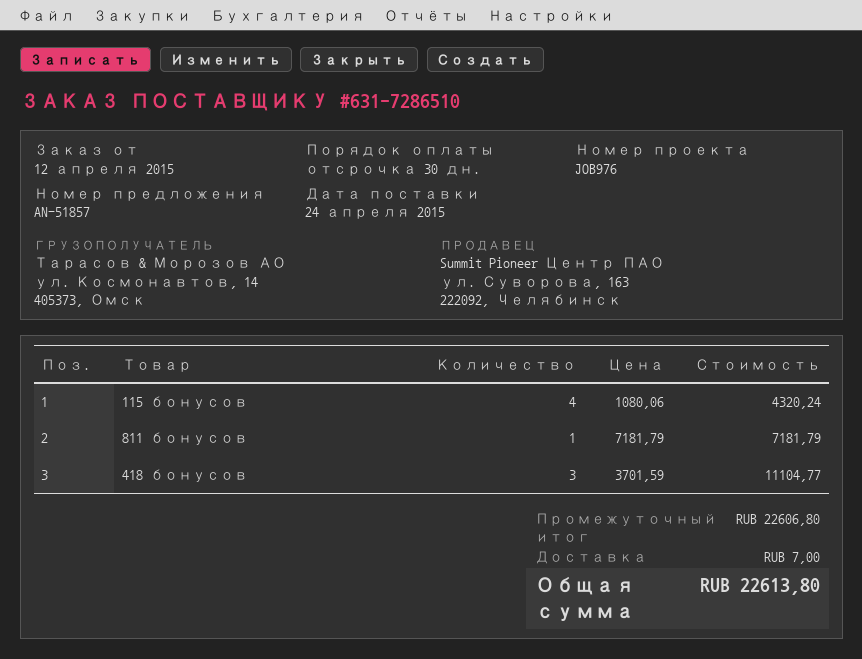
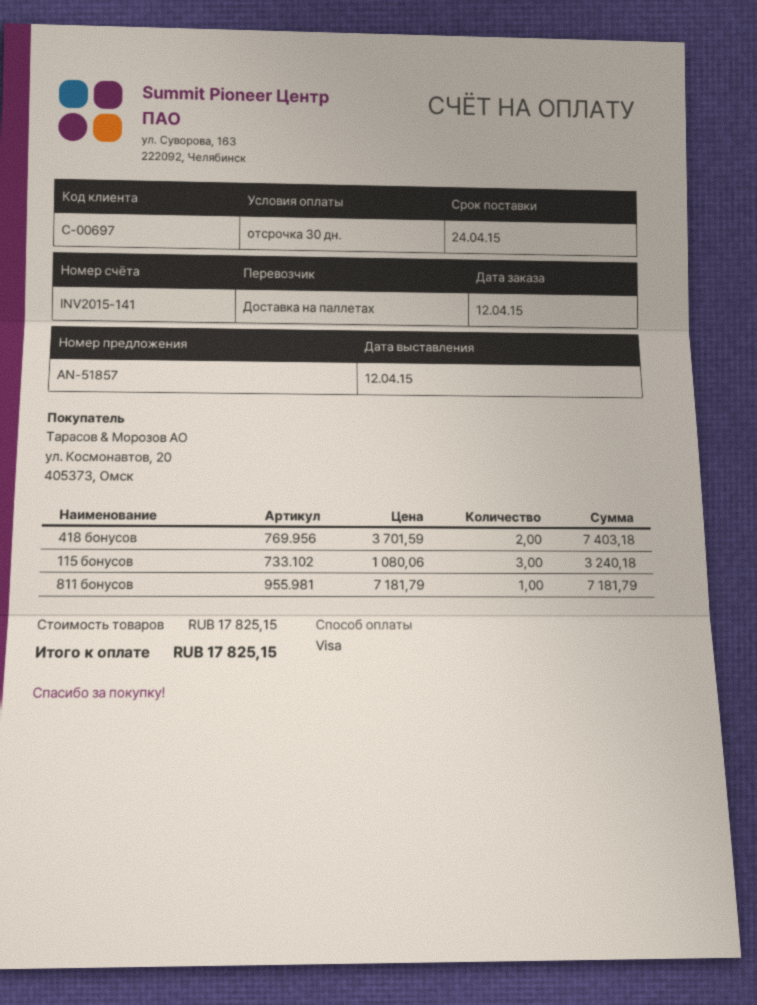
115 бонусов: 4 x 1080.06 = 4320.24 -> 3 x 1080.06 = 3240.18
418 бонусов: 3 x 3701.59 = 11104.77 -> 2 x 3701.59 = 7403.18
subtotal: 22606.80 -> 17825.15
shipping: 7.00 -> none
total: 22613.80 -> 17825.15

